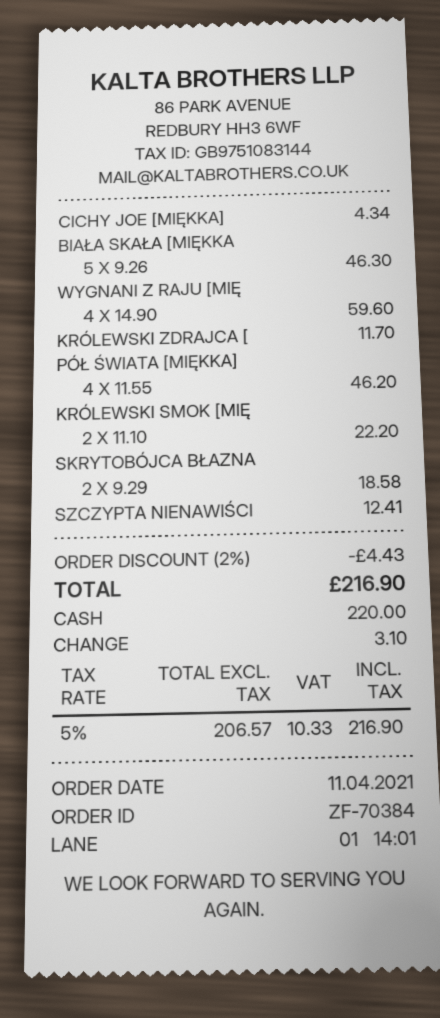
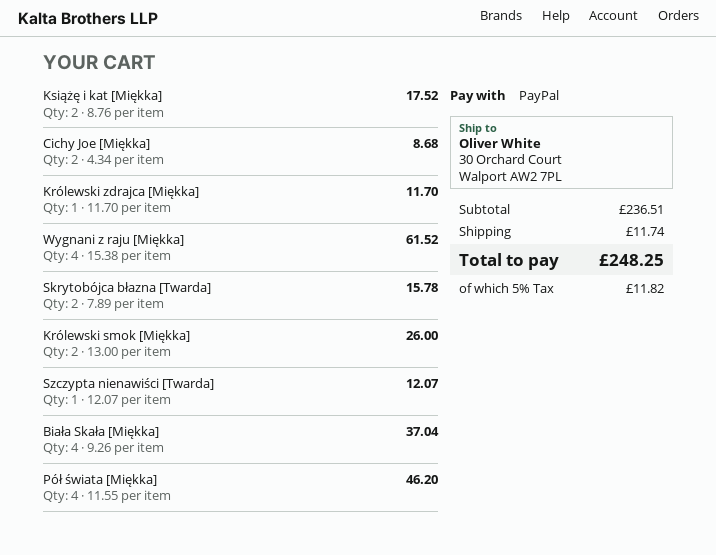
payment method: cash -> PayPal
CICHY JOE [MIĘKKA]: 1 x 4.34 = 4.34 -> 2 x 4.34 = 8.68
BIAŁA SKAŁA [MIĘKKA: 5 x 9.26 = 46.30 -> 4 x 9.26 = 37.04
WYGNANI Z RAJU [MIĘ: 4 x 14.90 = 59.60 -> 4 x 15.38 = 61.52
KRÓLEWSKI SMOK [MIĘ: 2 x 11.10 = 22.20 -> 2 x 13.00 = 26.00
SKRYTOBÓJCA BŁAZNA: 2 x 9.29 = 18.58 -> 2 x 7.89 = 15.78
SZCZYPTA NIENAWIŚCI: 1 x 12.41 = 12.41 -> 1 x 12.07 = 12.07
Książę i kat [Miękka]: none -> 2 x 8.76 = 17.52
discount: 2% = 4.43 -> none
shipping: none -> 11.74
tax: 5% = 10.33 -> 5% = 11.82
total: 216.90 -> 248.25

